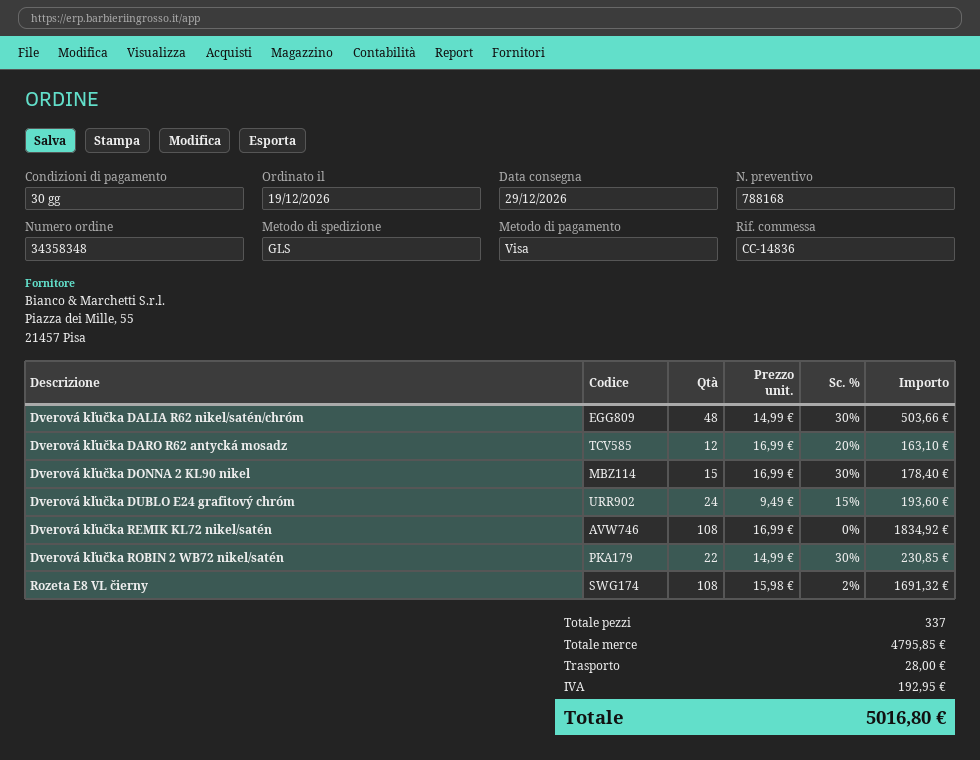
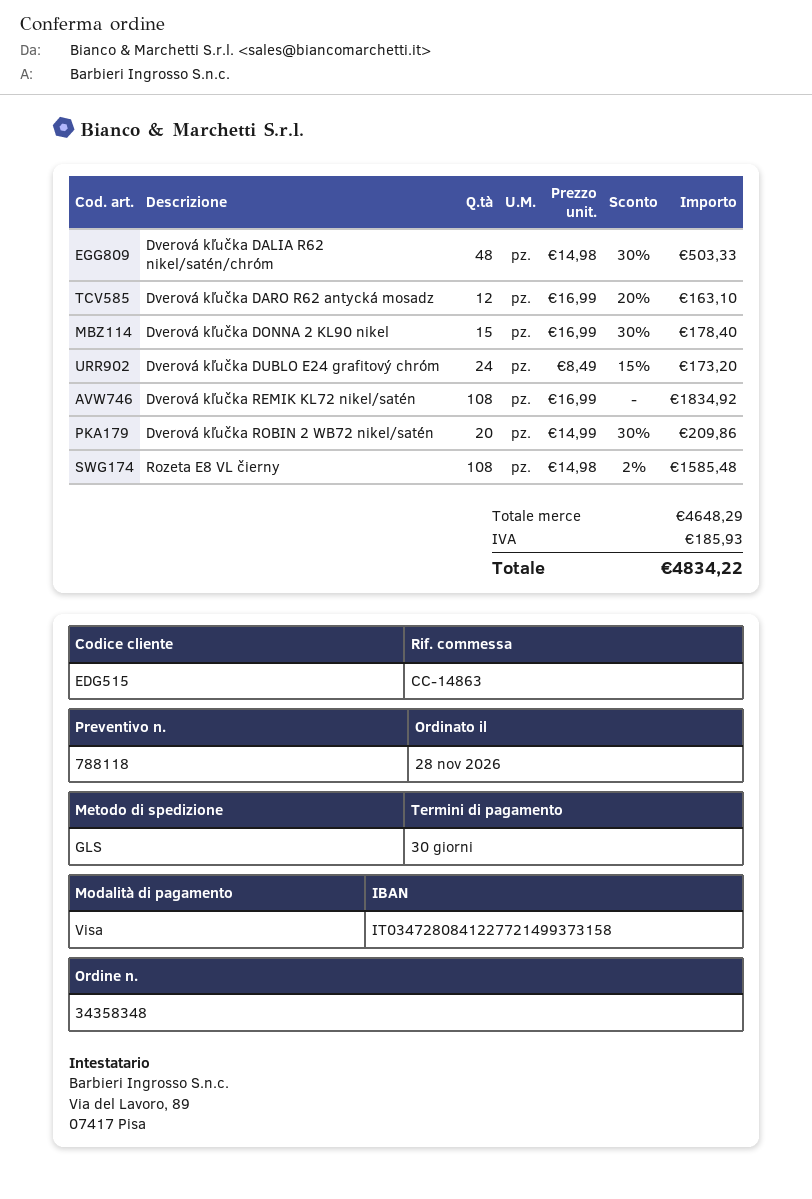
quote number: 788168 -> 788118
order date: 2026-12-19 -> 2026-11-28
reference: CC-14836 -> CC-14863
Dverová kľučka DALIA R62 nikel/satén/chróm: 48 x 14.99 - 30% = 503.66 -> 48 x 14.98 - 30% = 503.33
Dverová kľučka DUBLO E24 grafitový chróm: 24 x 9.49 - 15% = 193.60 -> 24 x 8.49 - 15% = 173.20
Dverová kľučka ROBIN 2 WB72 nikel/satén: 22 x 14.99 - 30% = 230.85 -> 20 x 14.99 - 30% = 209.86
Rozeta E8 VL čierny: 108 x 15.98 - 2% = 1691.32 -> 108 x 14.98 - 2% = 1585.48
subtotal: 4795.85 -> 4648.29
shipping: 28.00 -> none
tax: 192.95 -> 185.93
total: 5016.80 -> 4834.22

